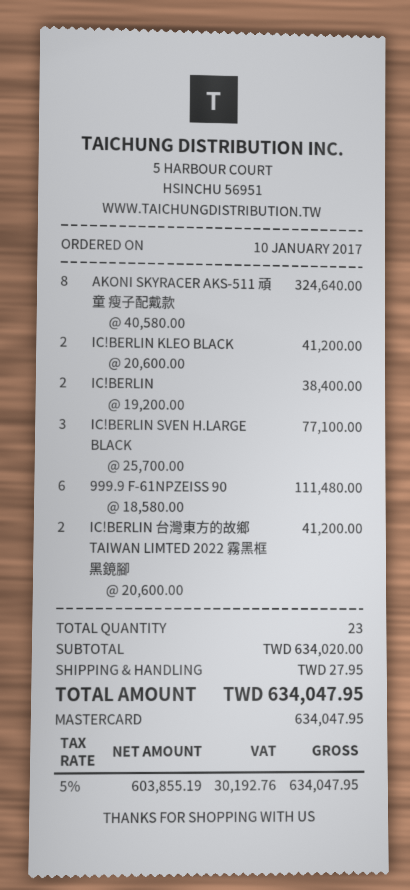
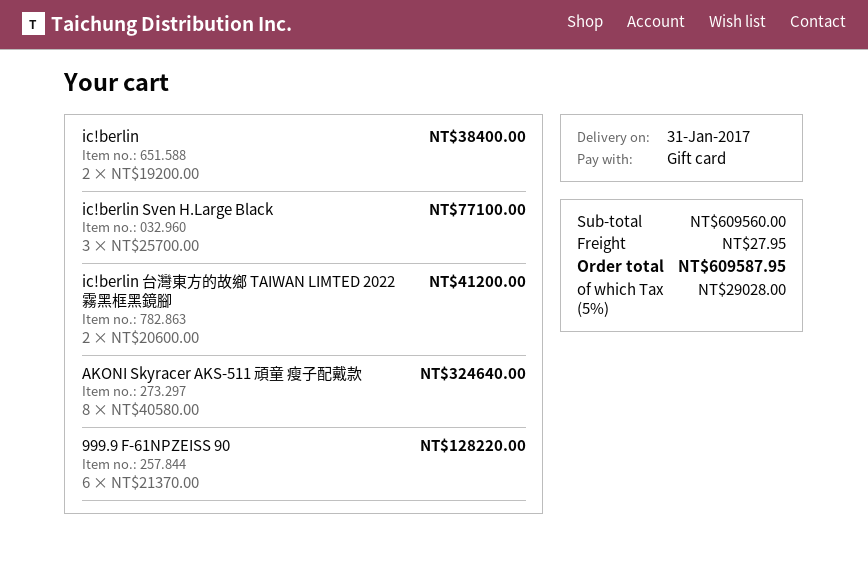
payment method: Mastercard -> gift card
IC!BERLIN KLEO BLACK: 2 x 20600.00 = 41200.00 -> none
999.9 F-61NPZEISS 90: 6 x 18580.00 = 111480.00 -> 6 x 21370.00 = 128220.00
subtotal: 634020.00 -> 609560.00
tax: 5% = 30192.76 -> 5% = 29028.00
total: 634047.95 -> 609587.95

